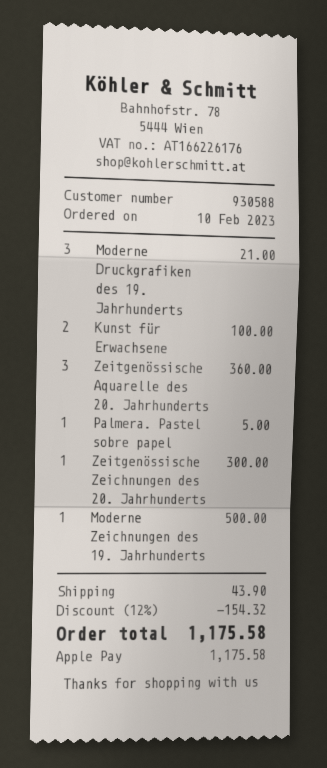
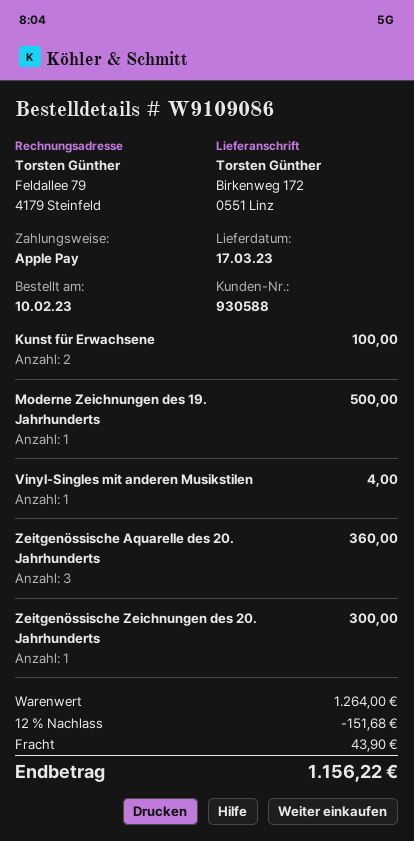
Moderne Druckgrafiken des 19. Jahrhunderts: 3 for 21.00 -> none
Palmera. Pastel sobre papel: 1 for 5.00 -> none
Vinyl-Singles mit anderen Musikstilen: none -> 1 for 4.00
discount: 12% = 154.32 -> 12% = 151.68
total: 1175.58 -> 1156.22

